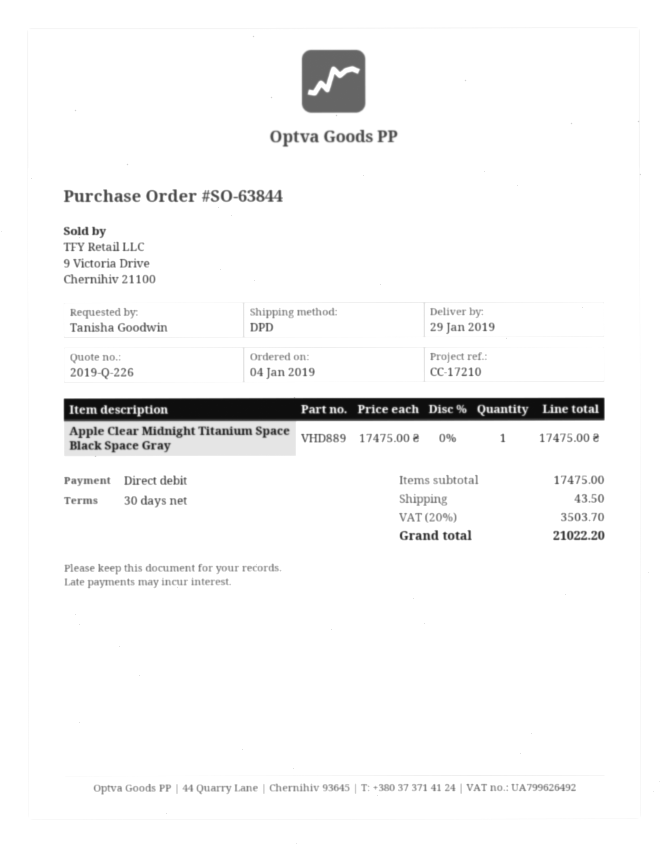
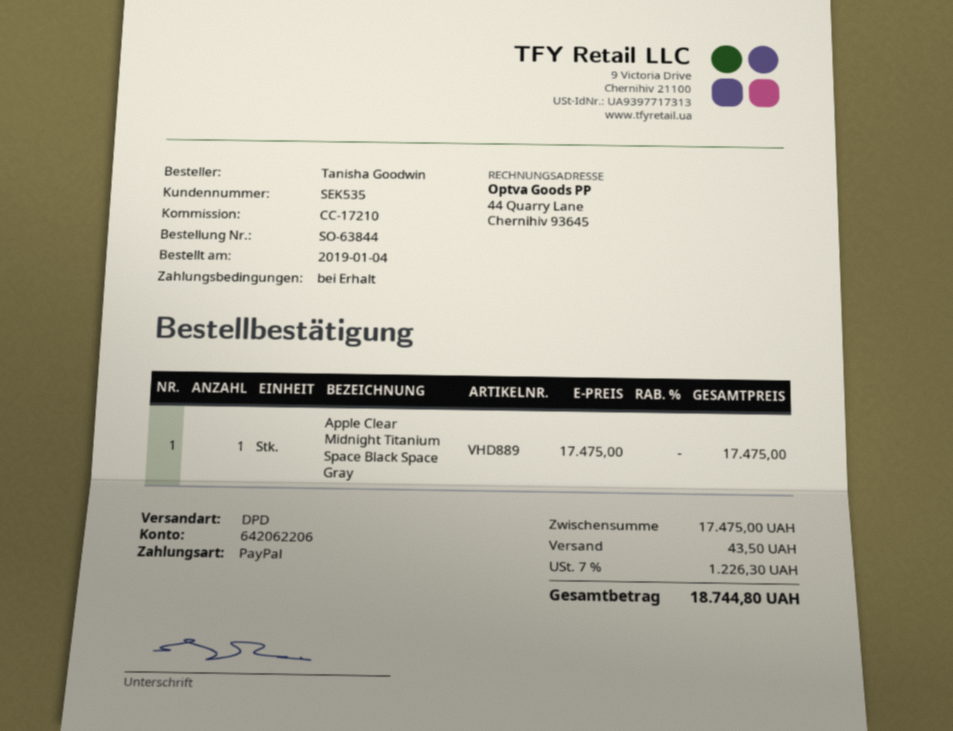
payment terms: 30 days -> on receipt
payment method: direct debit -> PayPal
tax: 20% = 3503.70 -> 7% = 1226.30
total: 21022.20 -> 18744.80

